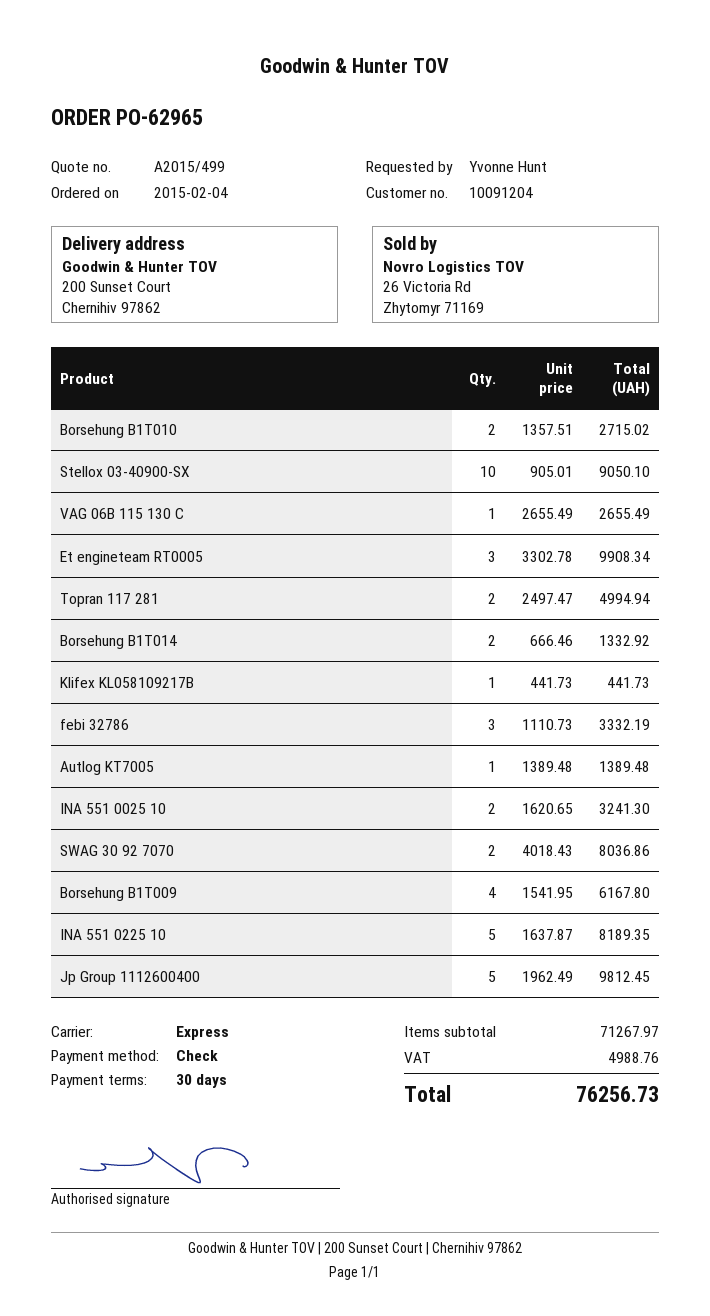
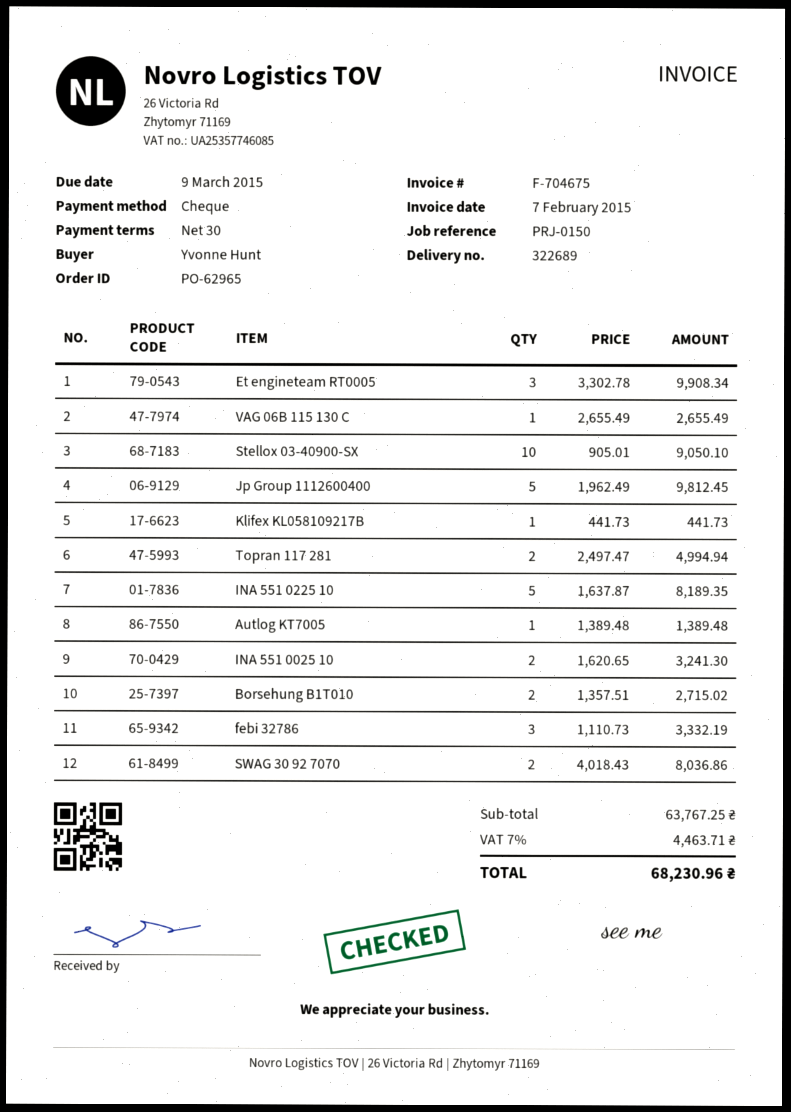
Borsehung B1T014: 2 x 666.46 = 1332.92 -> none
Borsehung B1T009: 4 x 1541.95 = 6167.80 -> none
subtotal: 71267.97 -> 63767.25
tax: 4988.76 -> 4463.71
total: 76256.73 -> 68230.96

